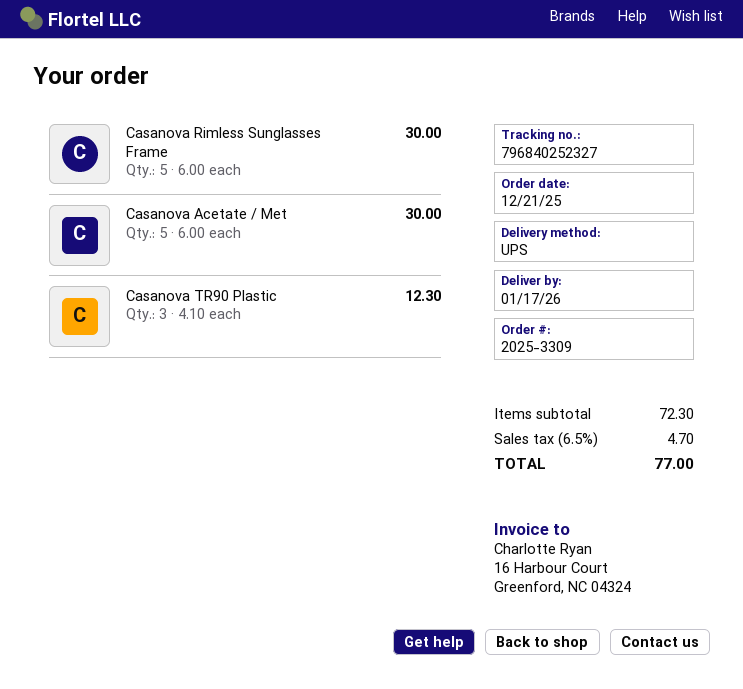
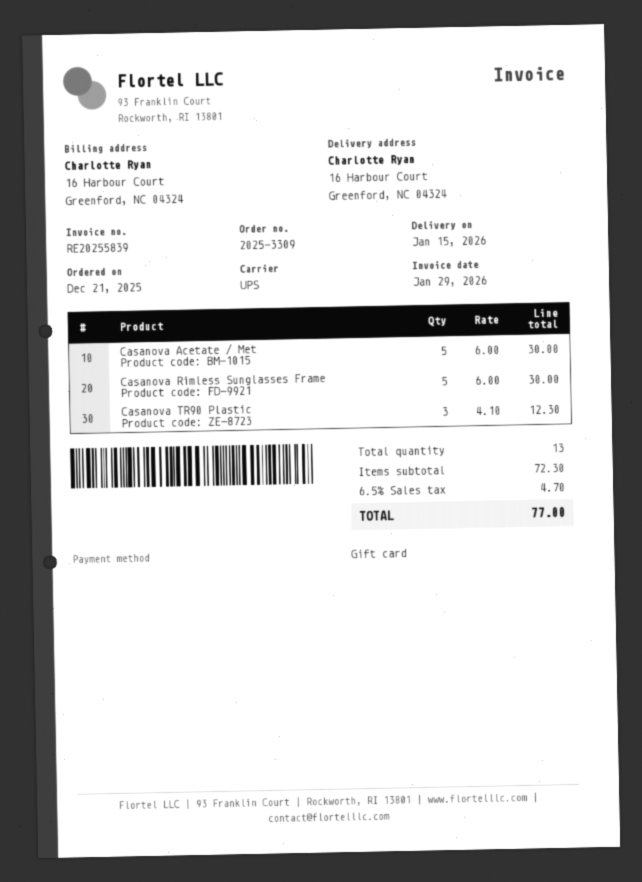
delivery date: 2026-01-17 -> 2026-01-15

